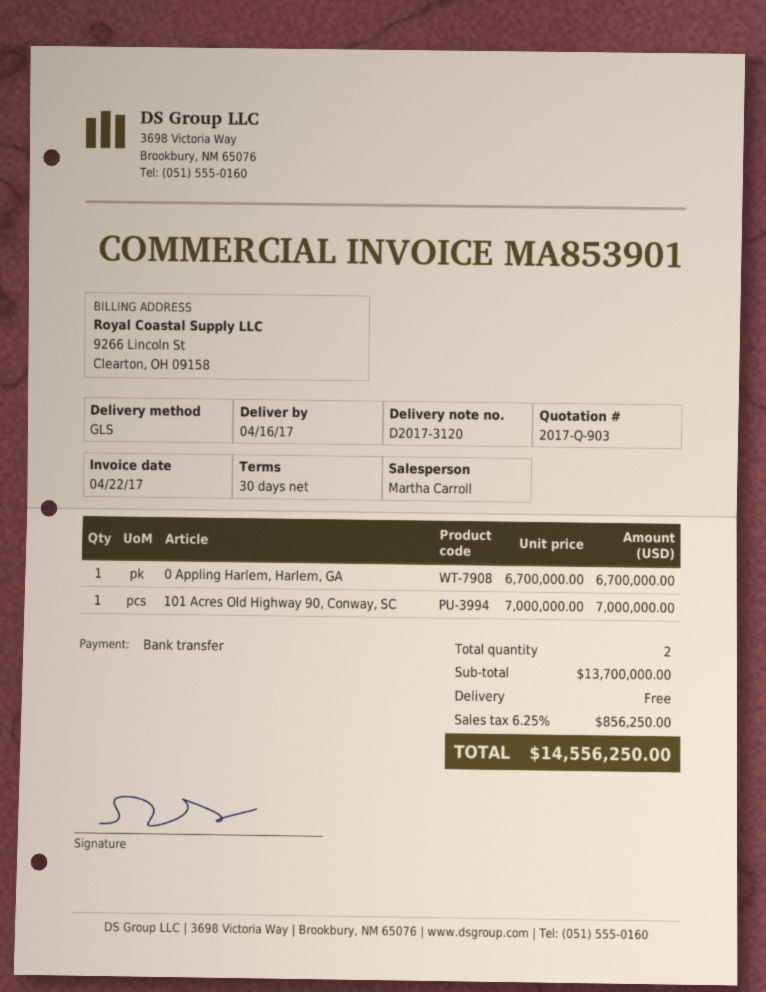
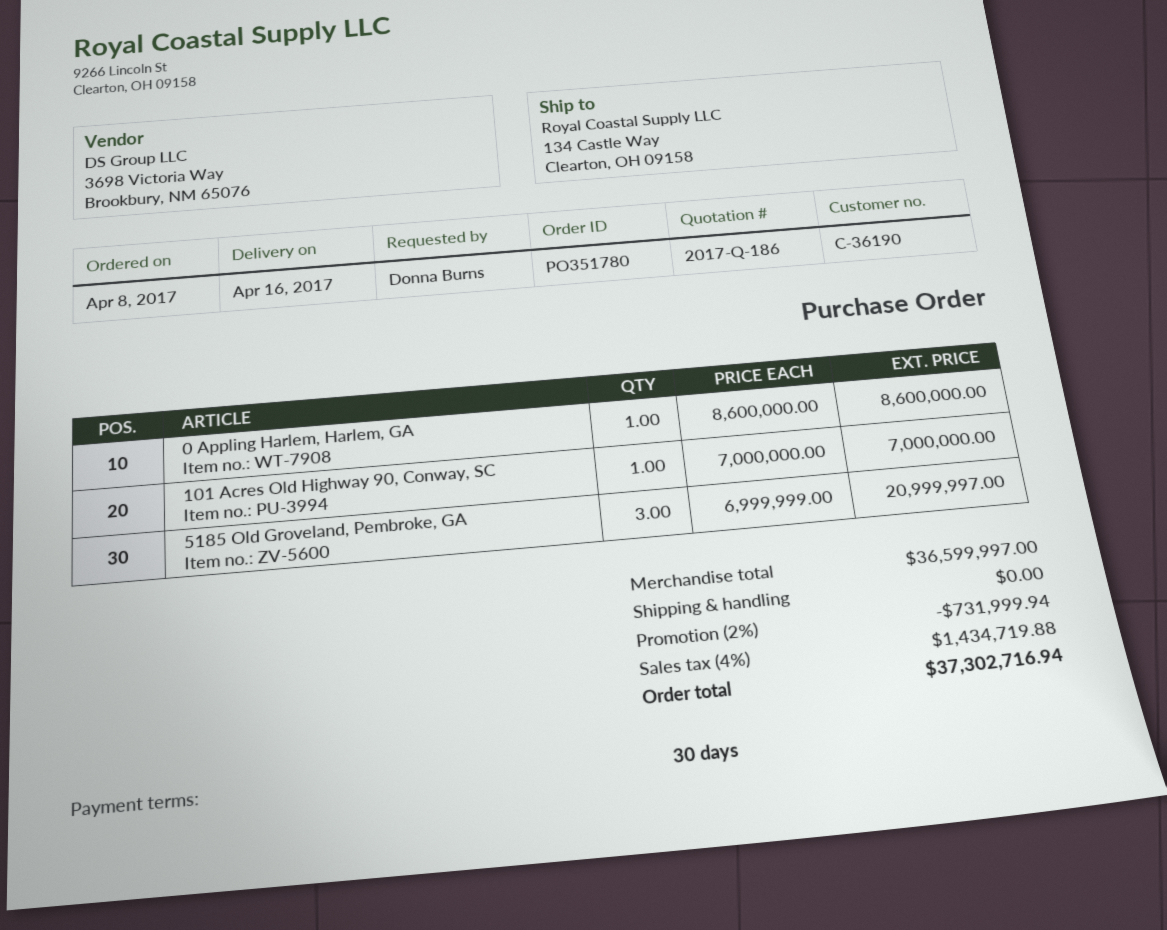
quote number: 2017-Q-903 -> 2017-Q-186
0 Appling Harlem, Harlem, GA: 1 x 6700000.00 = 6700000.00 -> 1 x 8600000.00 = 8600000.00
5185 Old Groveland, Pembroke, GA: none -> 3 x 6999999.00 = 20999997.00
subtotal: 13700000.00 -> 36599997.00
discount: none -> 2% = 731999.94
tax: 6.25% = 856250.00 -> 4% = 1434719.88
total: 14556250.00 -> 37302716.94

